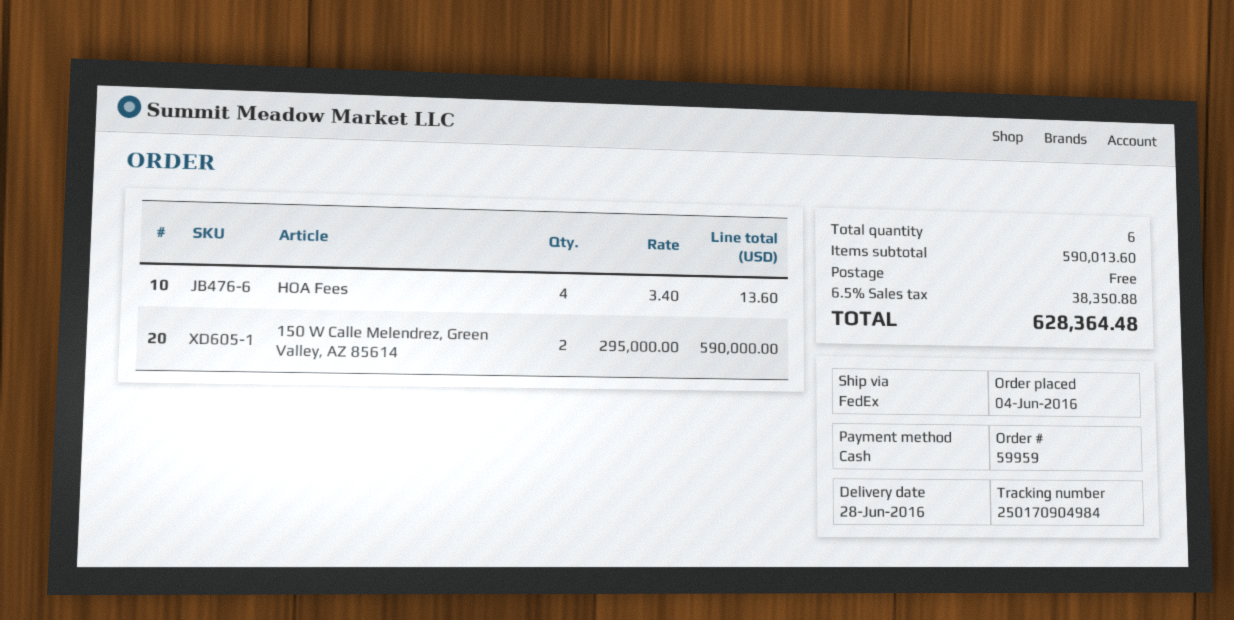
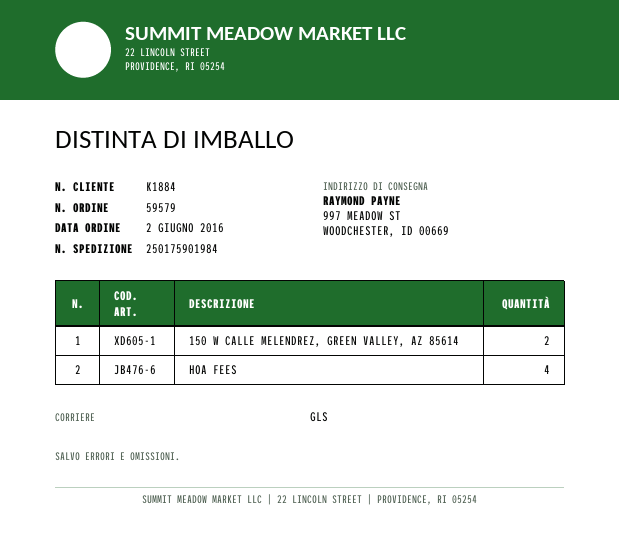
order number: 59959 -> 59579
order date: 2016-06-04 -> 2016-06-02
shipping method: FedEx -> GLS
tracking number: 250170904984 -> 250175901984

